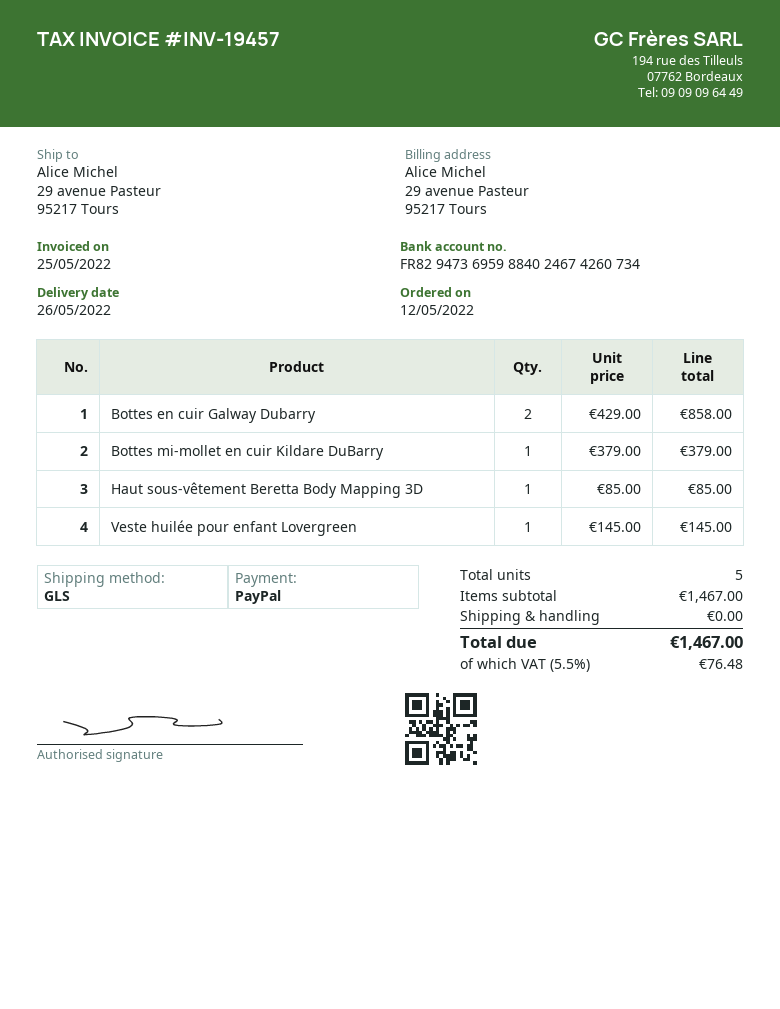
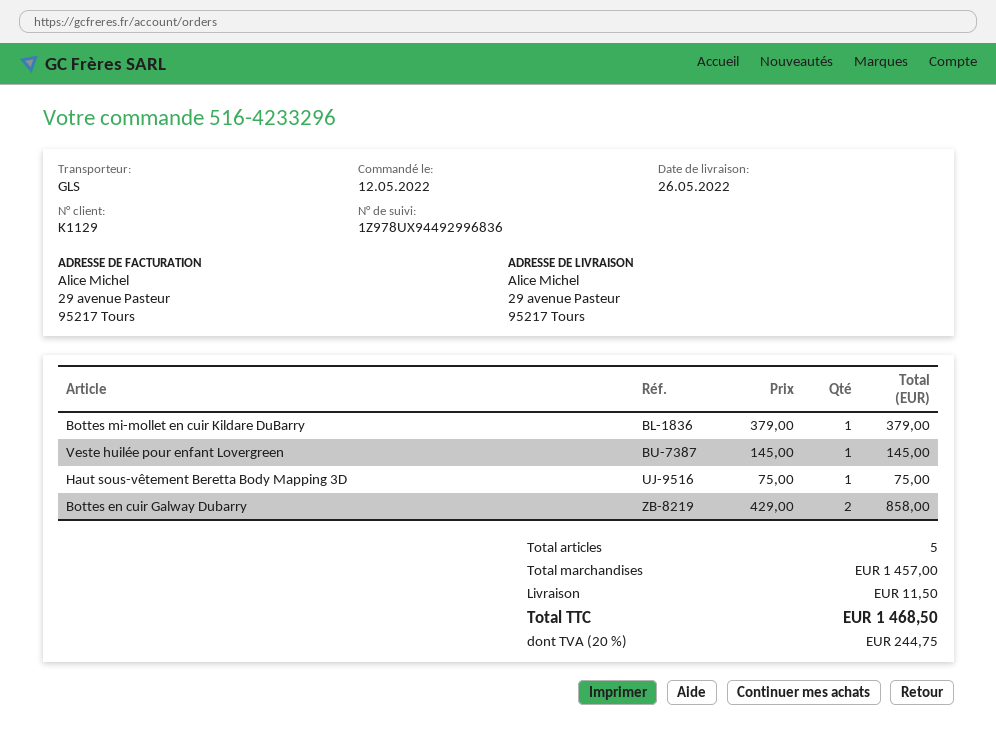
Haut sous-vêtement Beretta Body Mapping 3D: 1 x 85.00 = 85.00 -> 1 x 75.00 = 75.00
subtotal: 1467.00 -> 1457.00
shipping: 0.00 -> 11.50
tax: 5.5% = 76.48 -> 20% = 244.75
total: 1467.00 -> 1468.50

